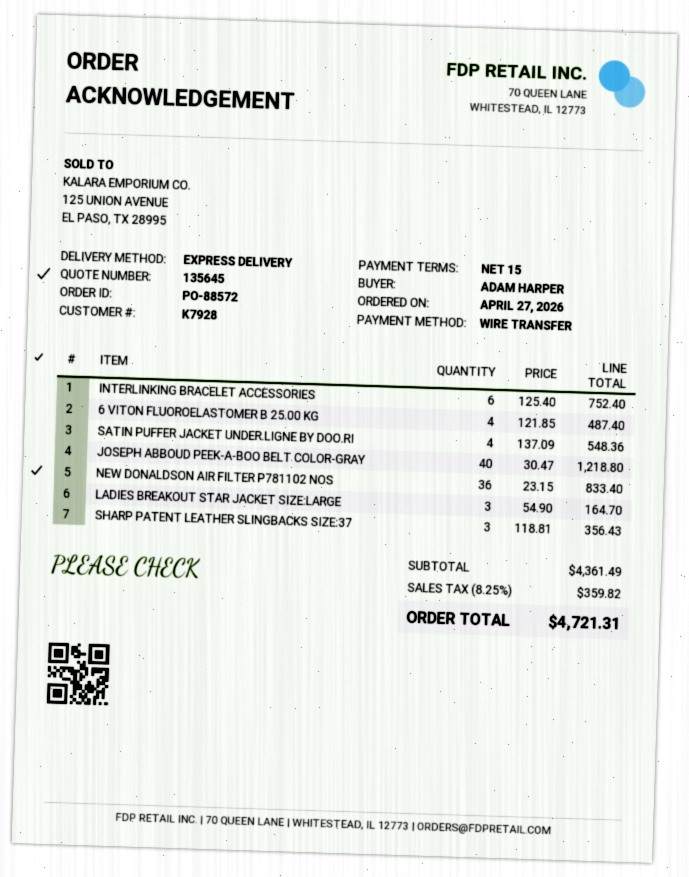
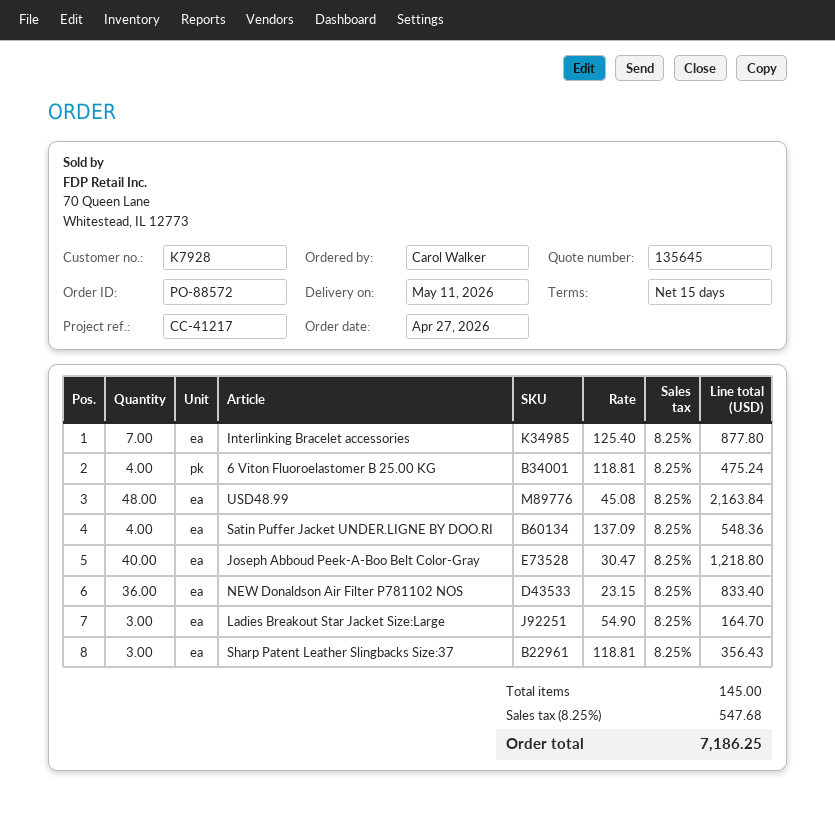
ordered by: ADAM HARPER -> Carol Walker
INTERLINKING BRACELET ACCESSORIES: 6 x 125.40 = 752.40 -> 7 x 125.40 = 877.80
6 VITON FLUOROELASTOMER B 25.00 KG: 4 x 121.85 = 487.40 -> 4 x 118.81 = 475.24
USD48.99: none -> 48 x 45.08 = 2163.84
tax: 8.25% = 359.82 -> 8.25% = 547.68
total: 4721.31 -> 7186.25

